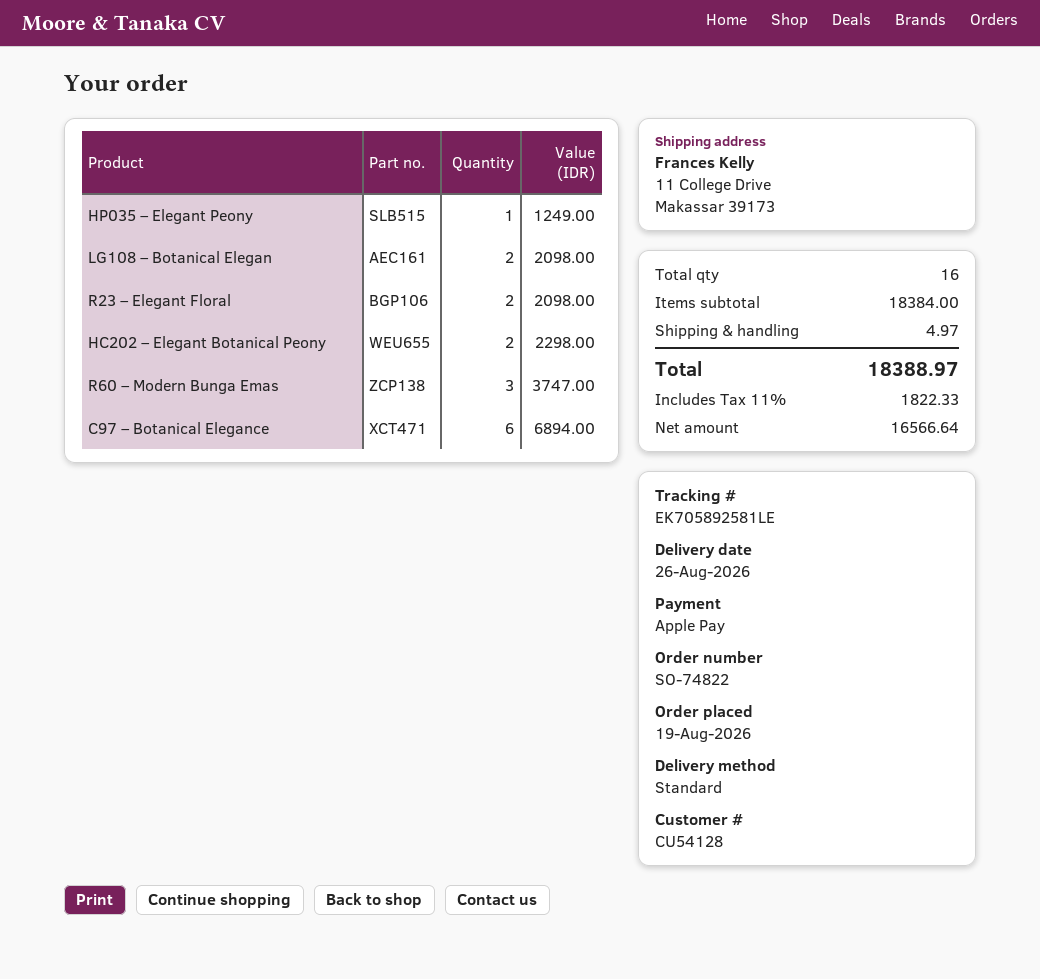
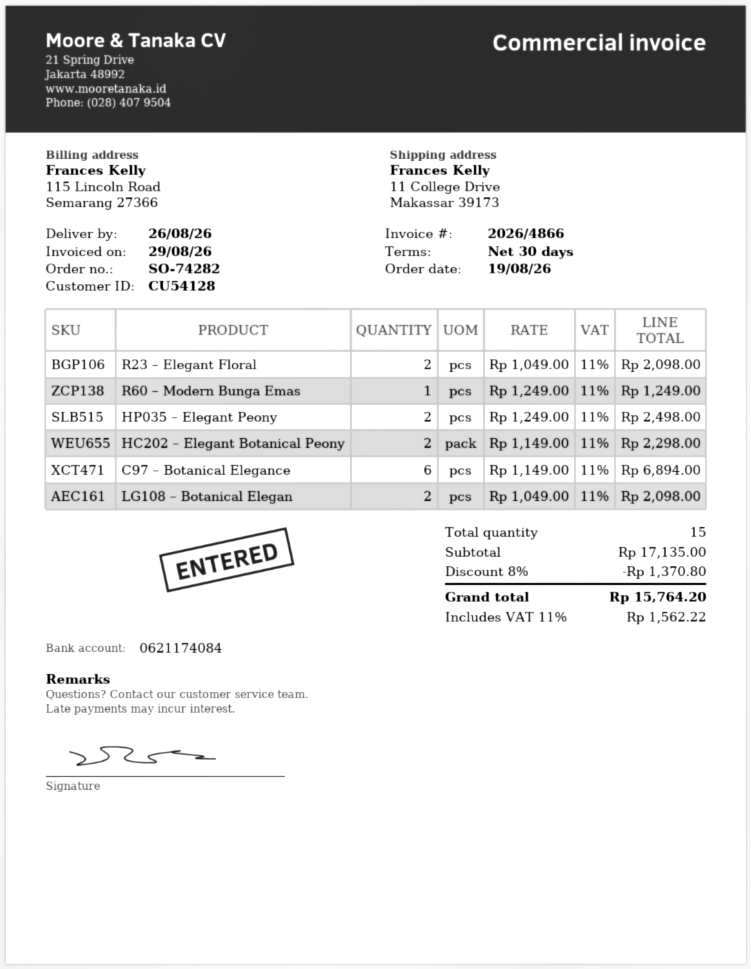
order number: SO-74822 -> SO-74282
HP035 – Elegant Peony: 1 for 1249.00 -> 2 for 2498.00
R60 – Modern Bunga Emas: 3 for 3747.00 -> 1 for 1249.00
total quantity: 16 -> 15
subtotal: 18384.00 -> 17135.00
discount: none -> 8% = 1370.80
shipping: 4.97 -> none
tax: 11% = 1822.33 -> 11% = 1562.22
total: 18388.97 -> 15764.20

